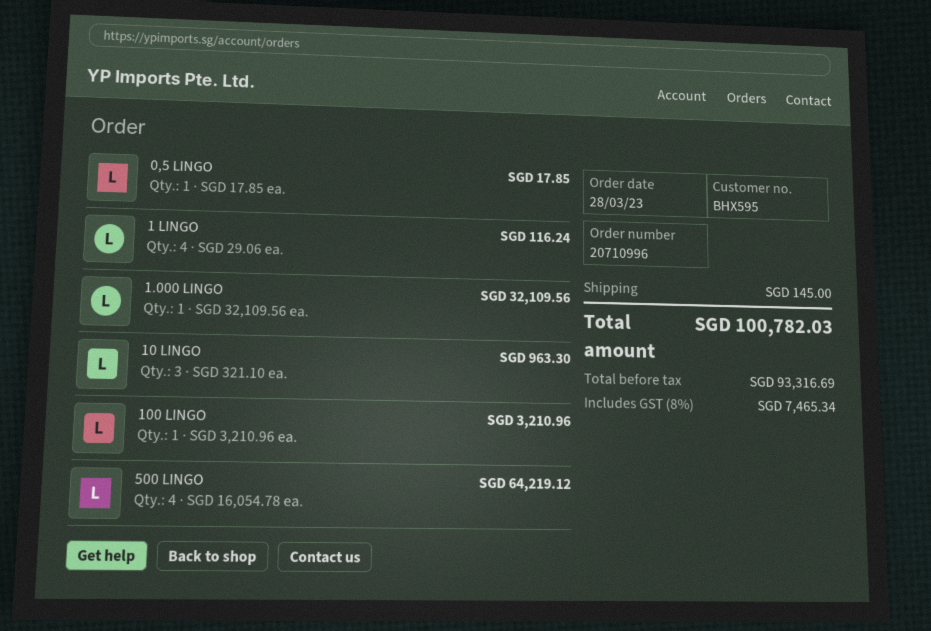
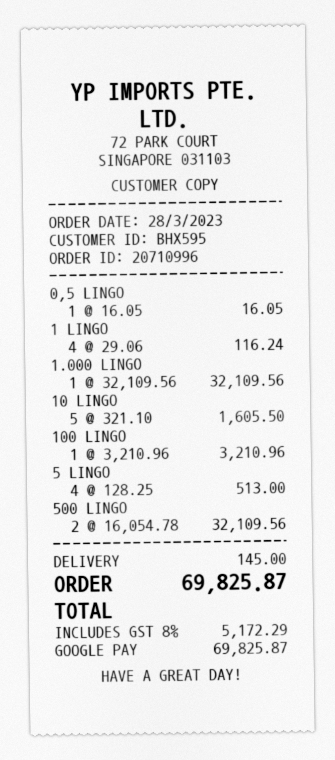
0,5 LINGO: 1 x 17.85 = 17.85 -> 1 x 16.05 = 16.05
10 LINGO: 3 x 321.10 = 963.30 -> 5 x 321.10 = 1605.50
500 LINGO: 4 x 16054.78 = 64219.12 -> 2 x 16054.78 = 32109.56
5 LINGO: none -> 4 x 128.25 = 513.00
tax: 8% = 7465.34 -> 8% = 5172.29
total: 100782.03 -> 69825.87

